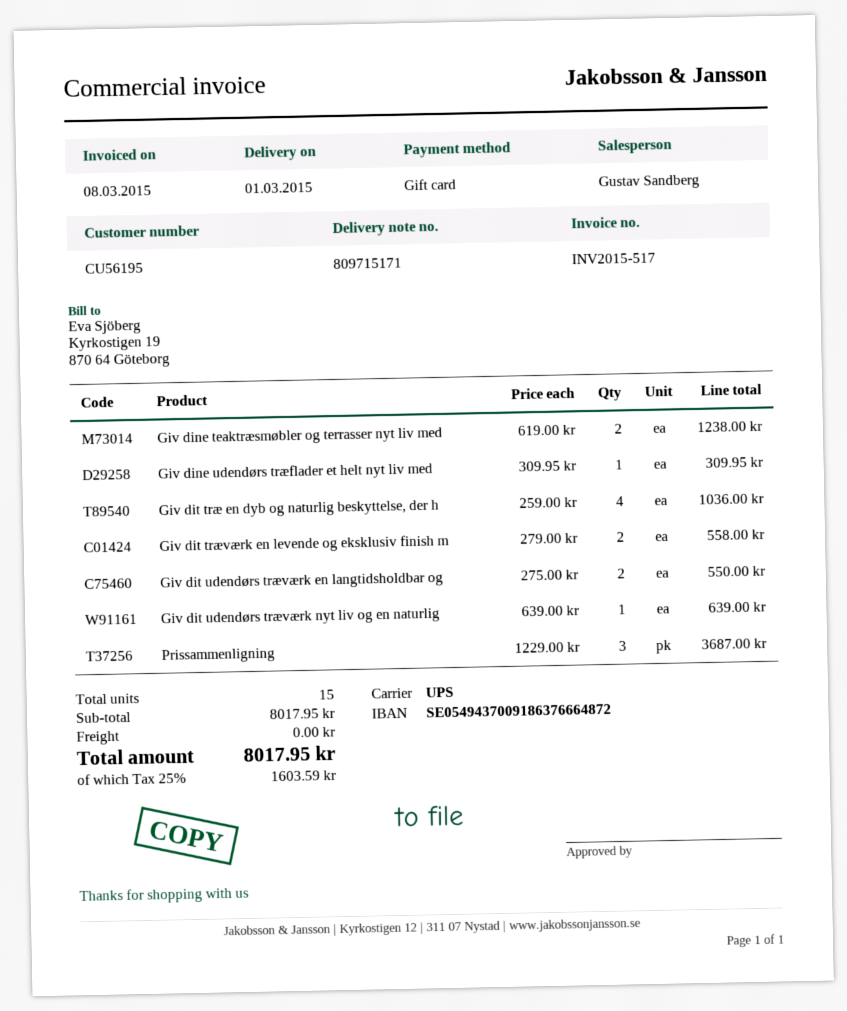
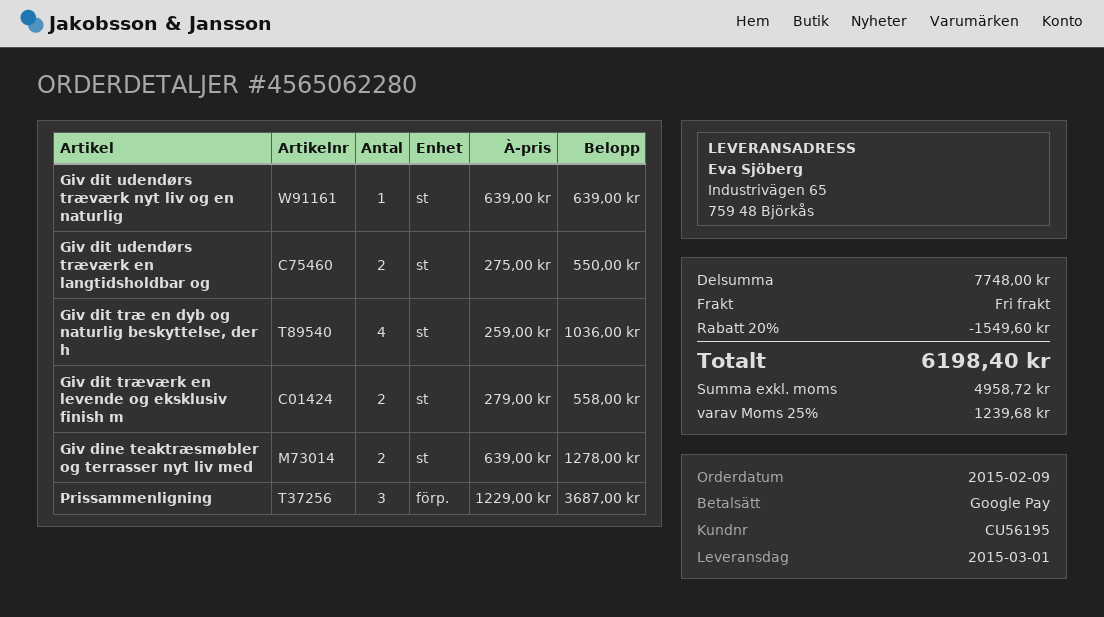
payment method: gift card -> Google Pay
Giv dine teaktræsmøbler og terrasser nyt liv med: 2 x 619.00 = 1238.00 -> 2 x 639.00 = 1278.00
Giv dine udendørs træflader et helt nyt liv med: 1 x 309.95 = 309.95 -> none
subtotal: 8017.95 -> 7748.00
discount: none -> 20% = 1549.60
tax: 25% = 1603.59 -> 25% = 1239.68
total: 8017.95 -> 6198.40

